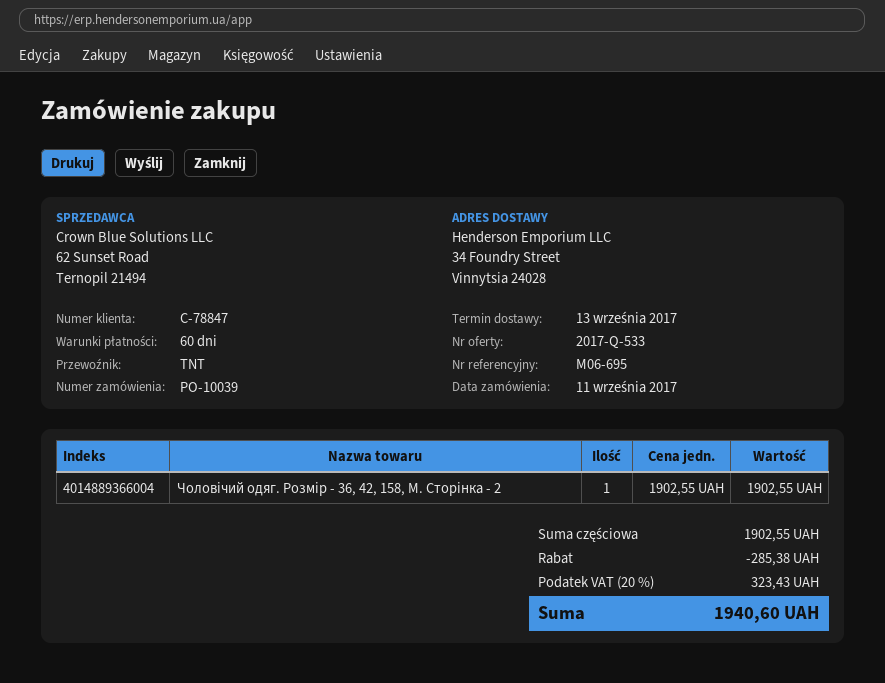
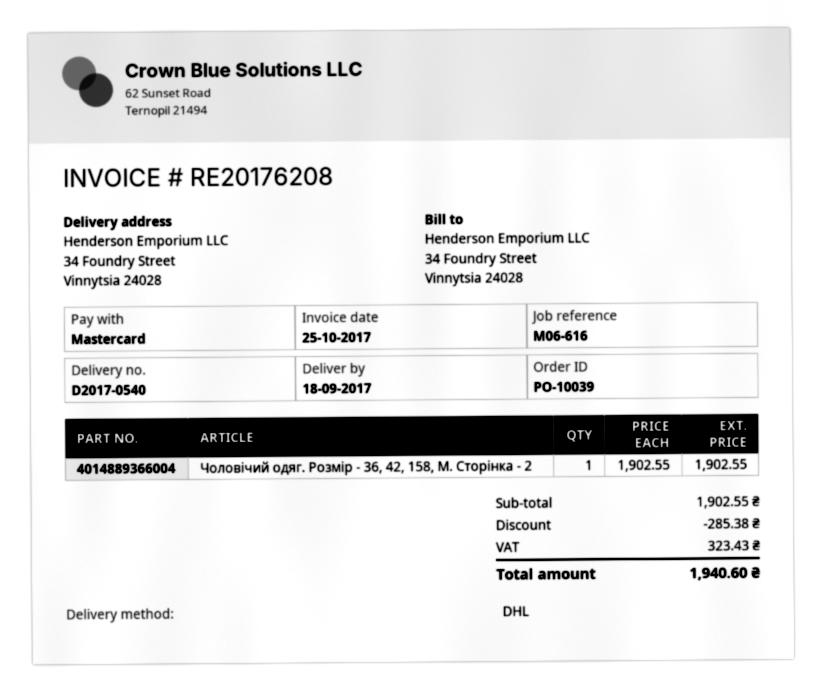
delivery date: 2017-09-13 -> 2017-09-18
reference: M06-695 -> M06-616
shipping method: TNT -> DHL

